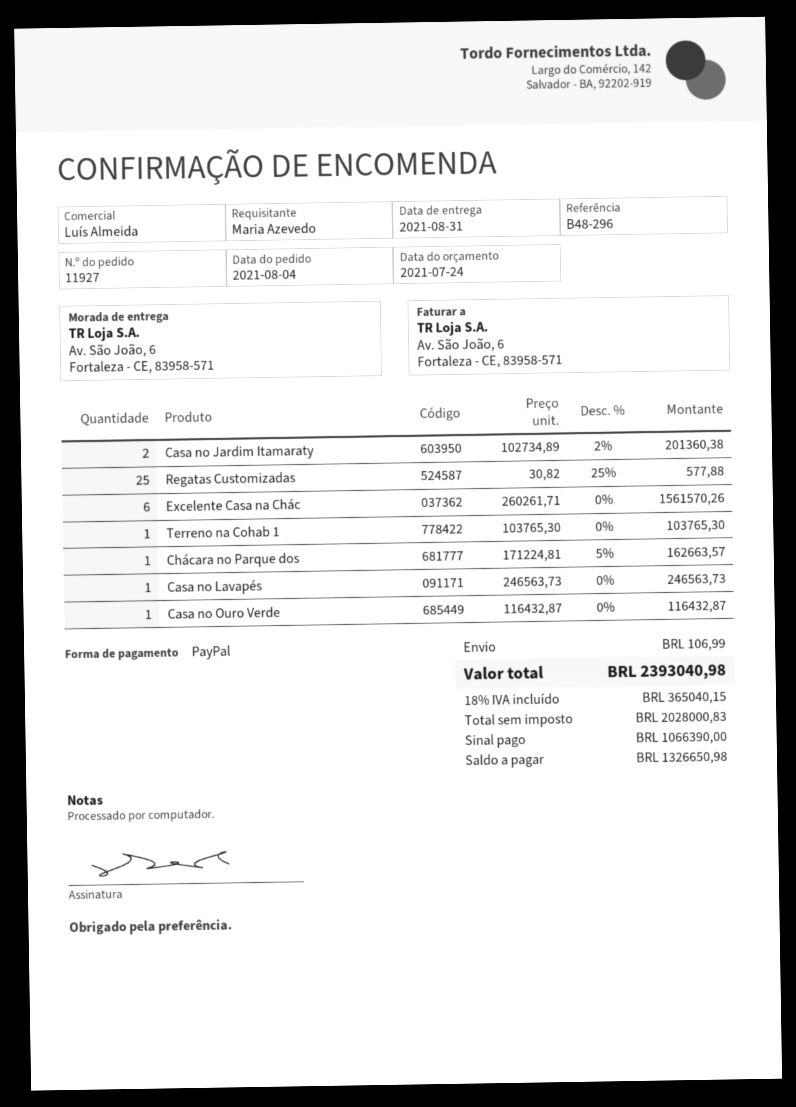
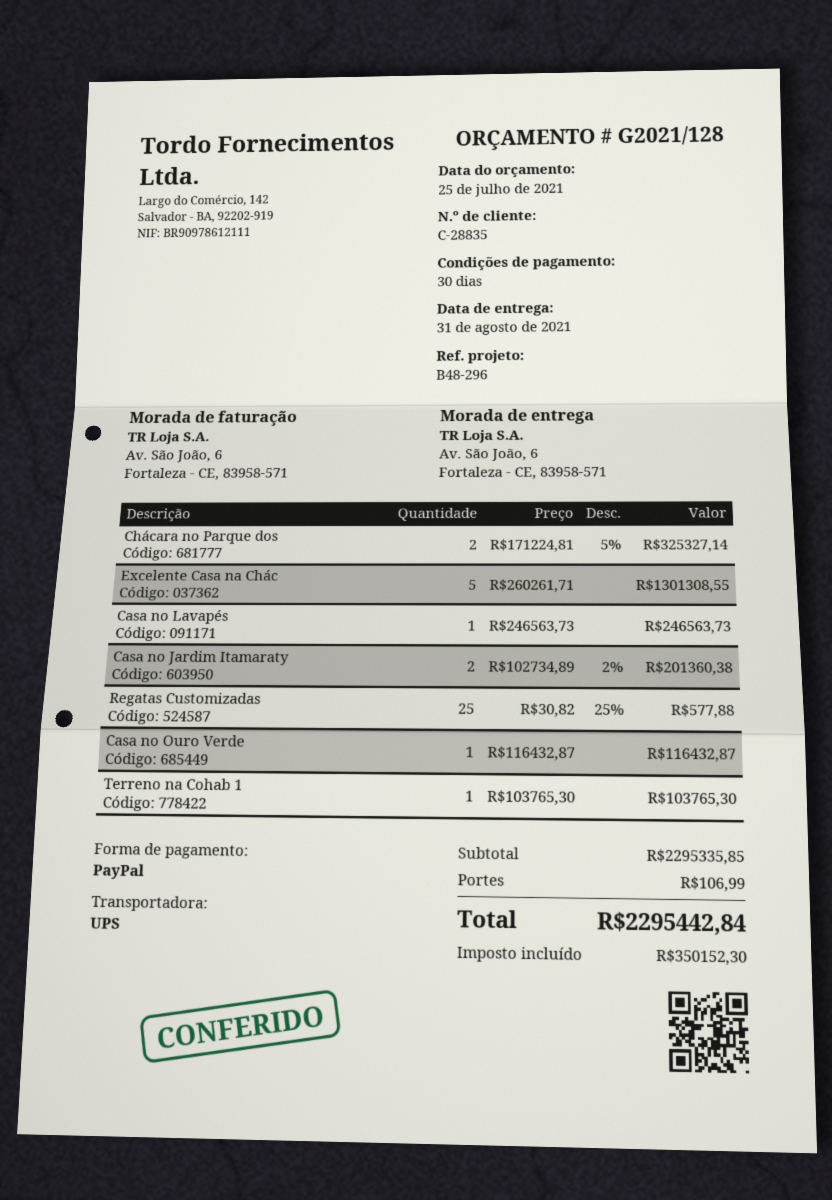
quote date: 2021-07-24 -> 2021-07-25
Excelente Casa na Chác: 6 x 260261.71 = 1561570.26 -> 5 x 260261.71 = 1301308.55
Chácara no Parque dos: 1 x 171224.81 - 5% = 162663.57 -> 2 x 171224.81 - 5% = 325327.14
tax: 365040.15 -> 350152.30
total: 2393040.98 -> 2295442.84

